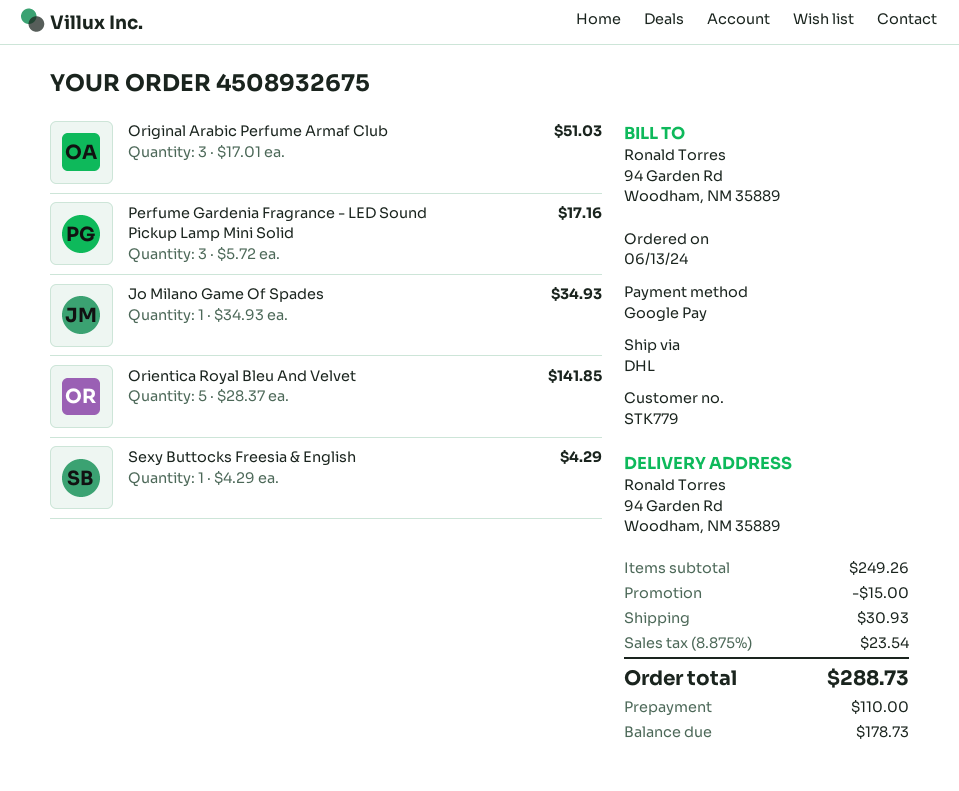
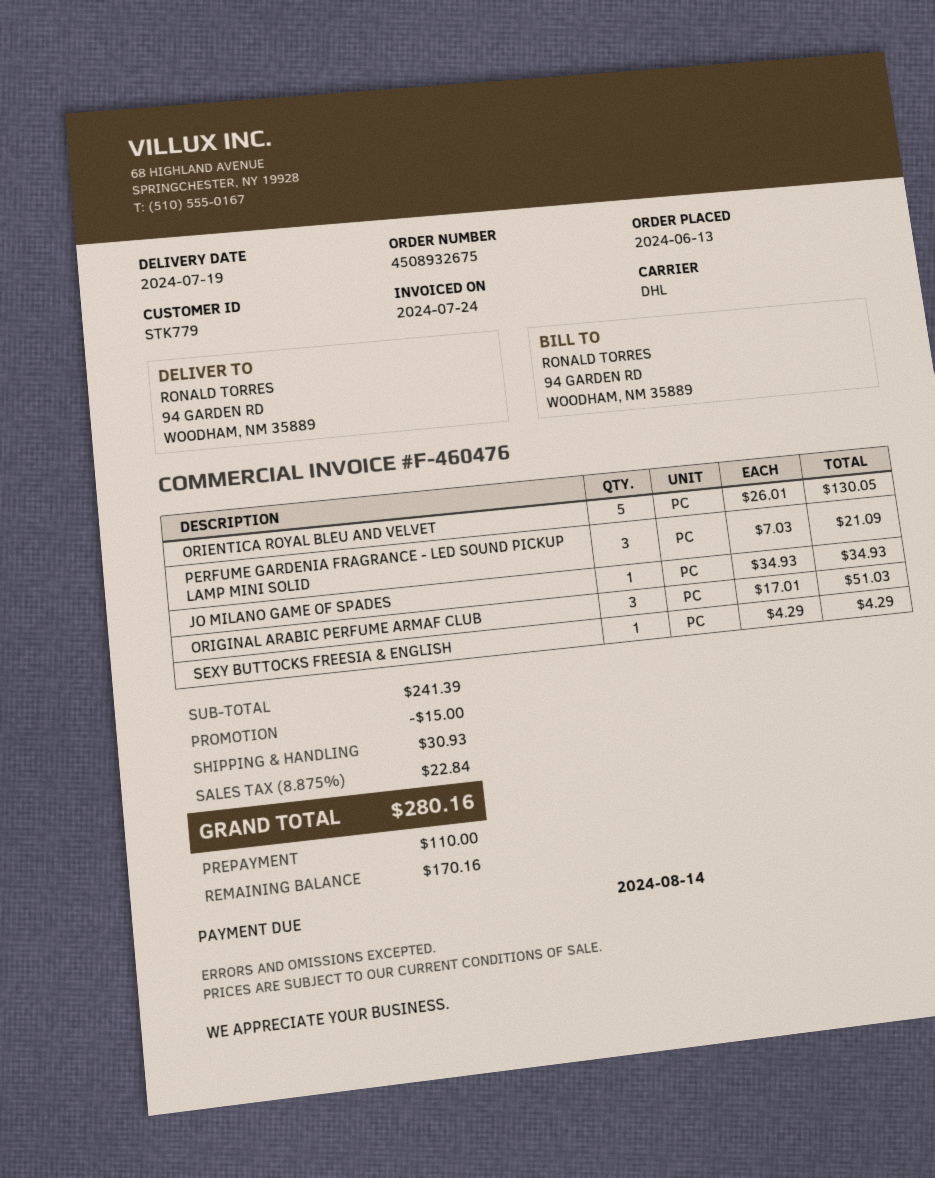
Perfume Gardenia Fragrance - LED Sound Pickup Lamp Mini Solid: 3 x 5.72 = 17.16 -> 3 x 7.03 = 21.09
Orientica Royal Bleu And Velvet: 5 x 28.37 = 141.85 -> 5 x 26.01 = 130.05
subtotal: 249.26 -> 241.39
tax: 8.875% = 23.54 -> 8.875% = 22.84
total: 288.73 -> 280.16
balance: 178.73 -> 170.16

